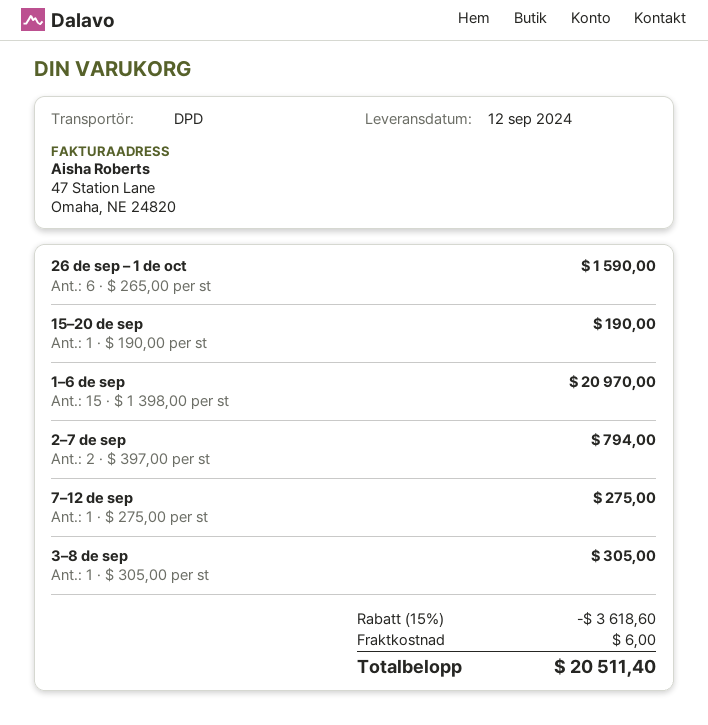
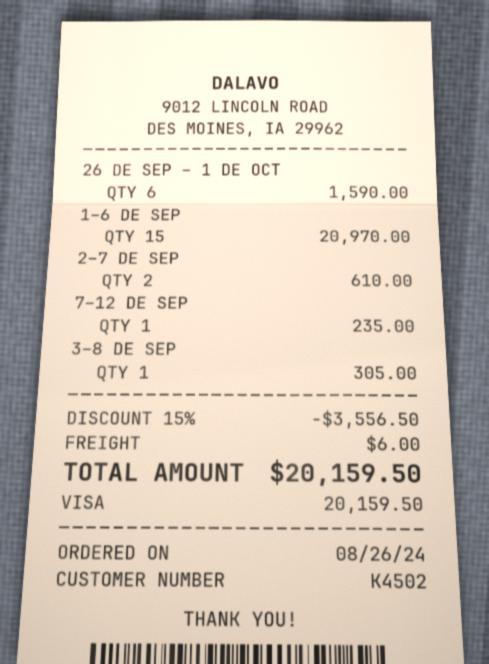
15–20 de sep: 1 for 190.00 -> none
2–7 de sep: 2 for 794.00 -> 2 for 610.00
7–12 de sep: 1 for 275.00 -> 1 for 235.00
discount: 15% = 3618.60 -> 15% = 3556.50
total: 20511.40 -> 20159.50

